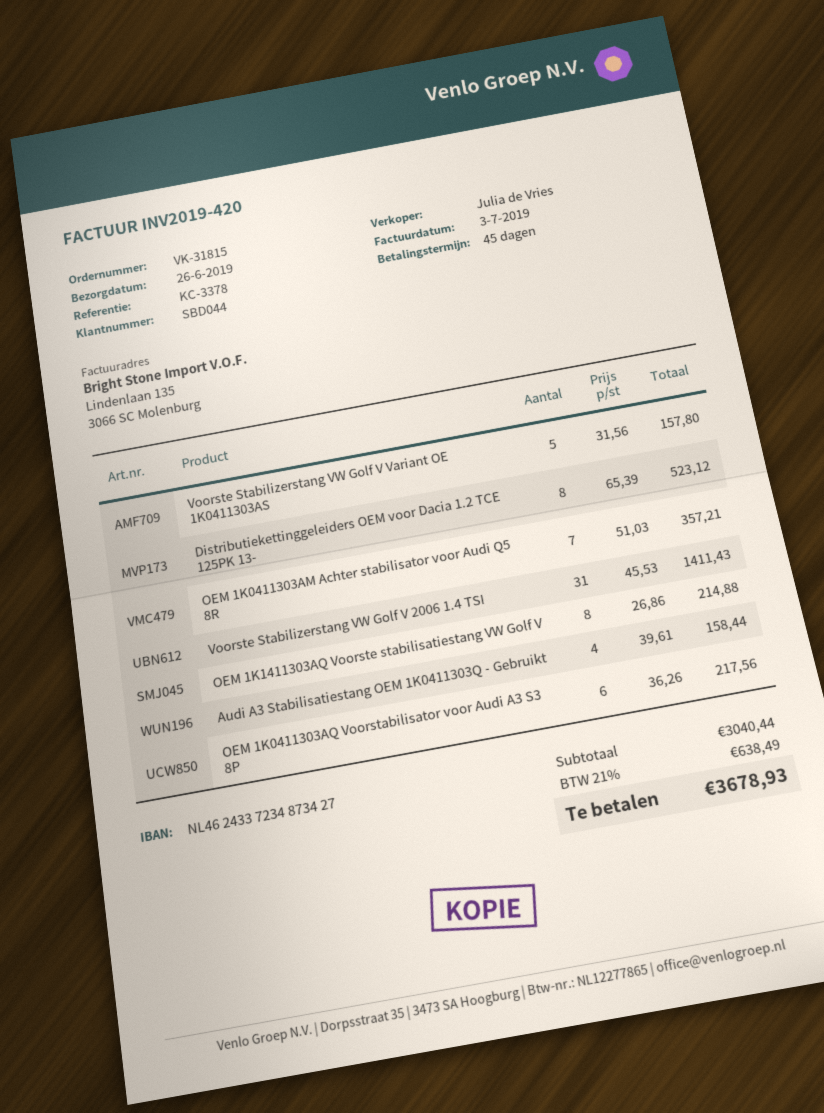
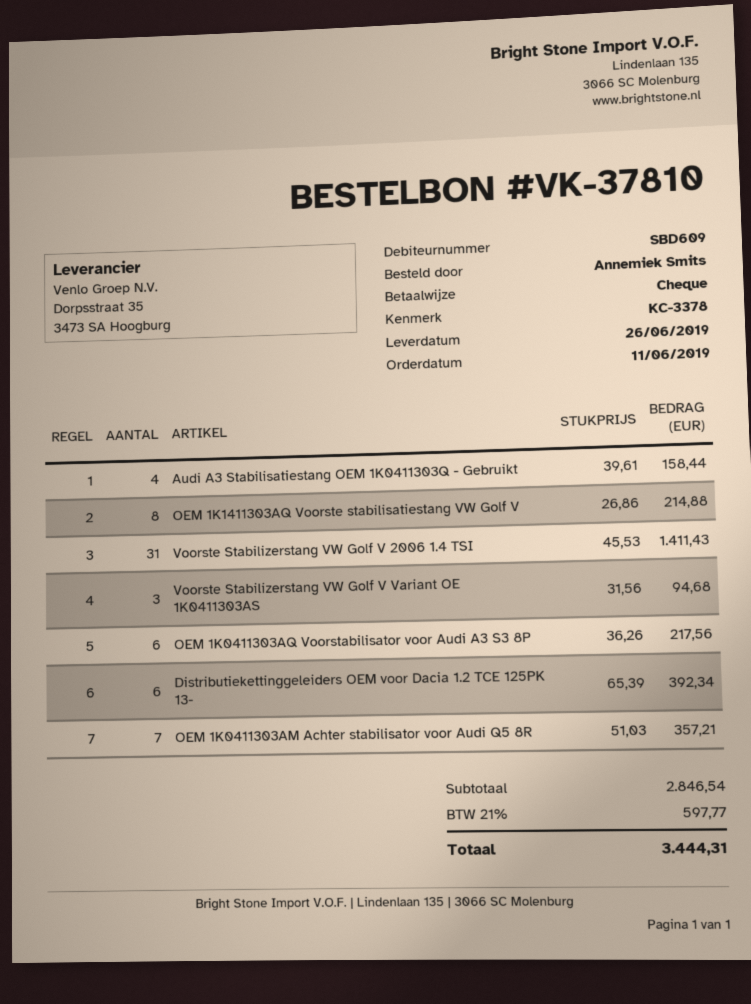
order number: VK-31815 -> VK-37810
customer number: SBD044 -> SBD609
Voorste Stabilizerstang VW Golf V Variant OE 1K0411303AS: 5 x 31.56 = 157.80 -> 3 x 31.56 = 94.68
Distributiekettinggeleiders OEM voor Dacia 1.2 TCE 125PK 13-: 8 x 65.39 = 523.12 -> 6 x 65.39 = 392.34
subtotal: 3040.44 -> 2846.54
tax: 21% = 638.49 -> 21% = 597.77
total: 3678.93 -> 3444.31

